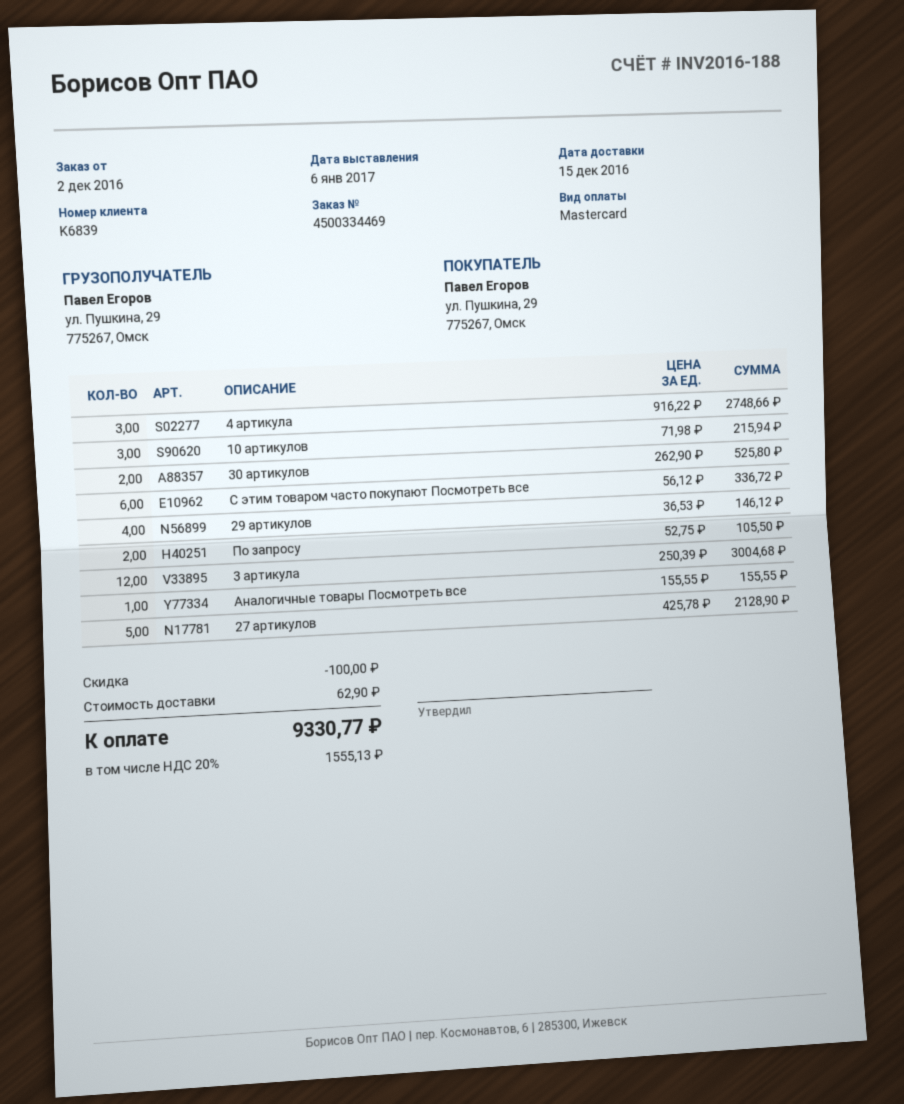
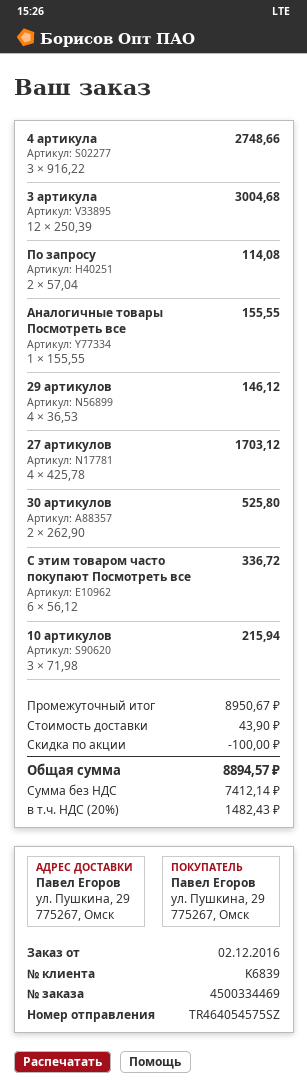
По запросу: 2 x 52.75 = 105.50 -> 2 x 57.04 = 114.08
27 артикулов: 5 x 425.78 = 2128.90 -> 4 x 425.78 = 1703.12
shipping: 62.90 -> 43.90
tax: 20% = 1555.13 -> 20% = 1482.43
total: 9330.77 -> 8894.57

